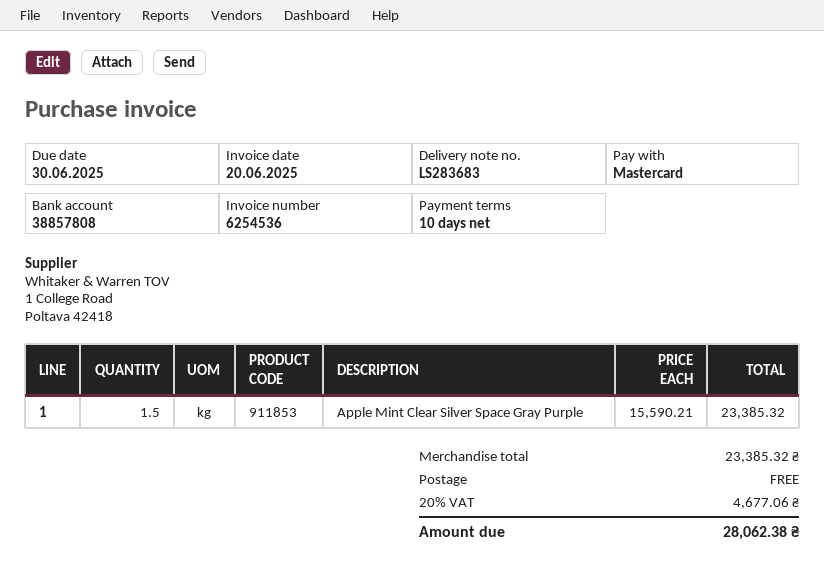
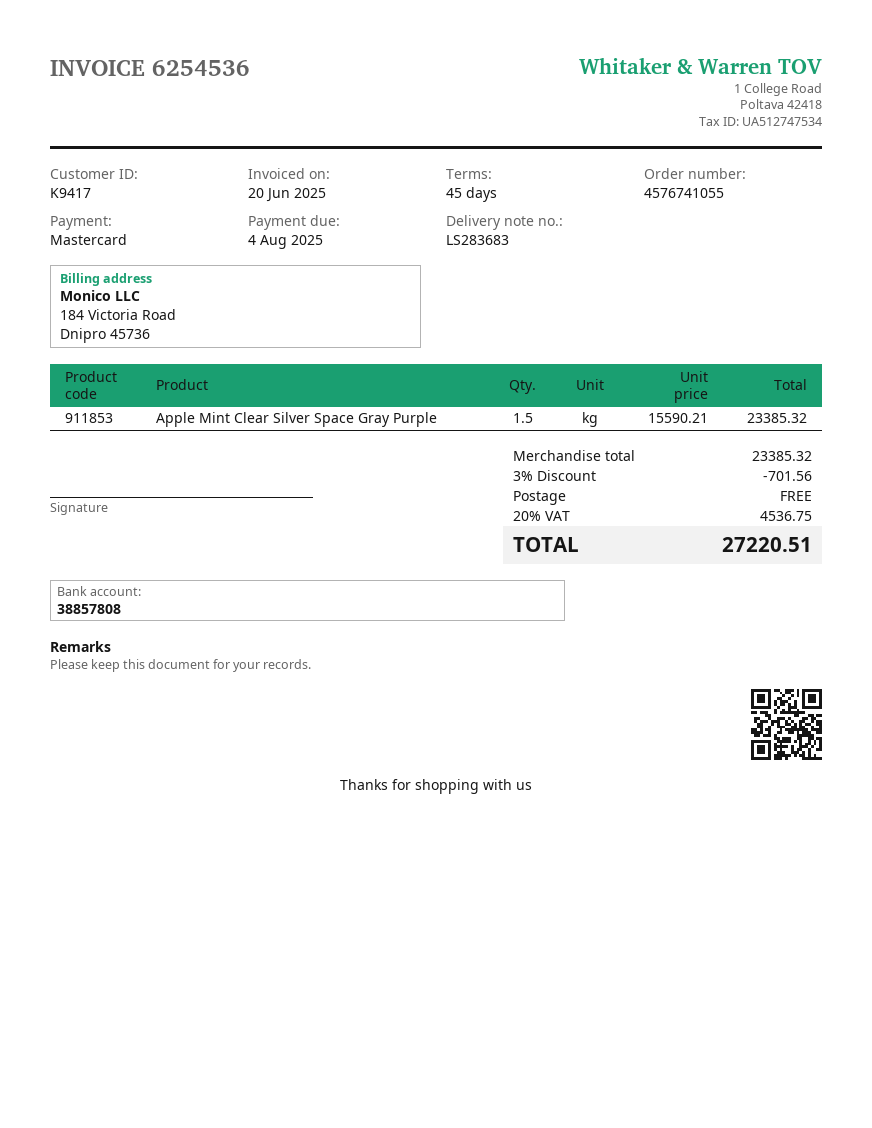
payment terms: 10 days -> 45 days
due date: 2025-06-30 -> 2025-08-04
discount: none -> 3% = 701.56
tax: 20% = 4677.06 -> 20% = 4536.75
total: 28062.38 -> 27220.51

